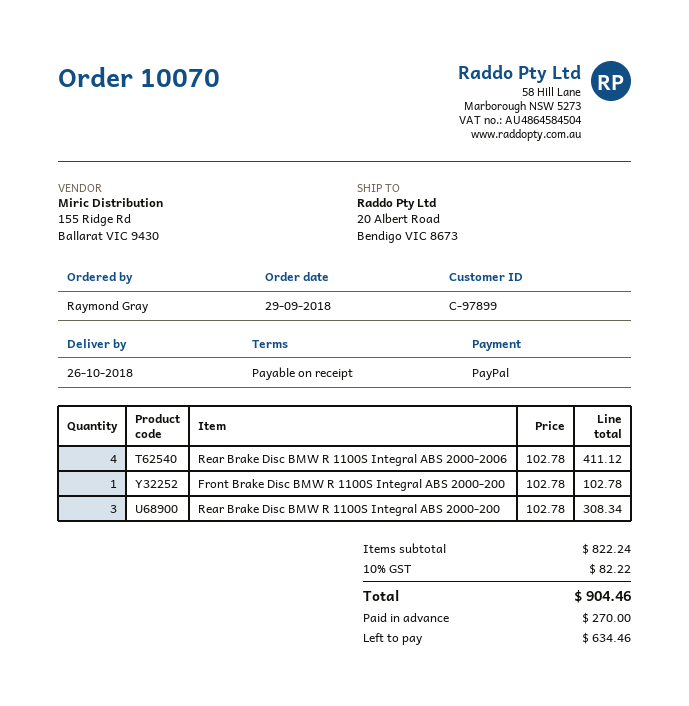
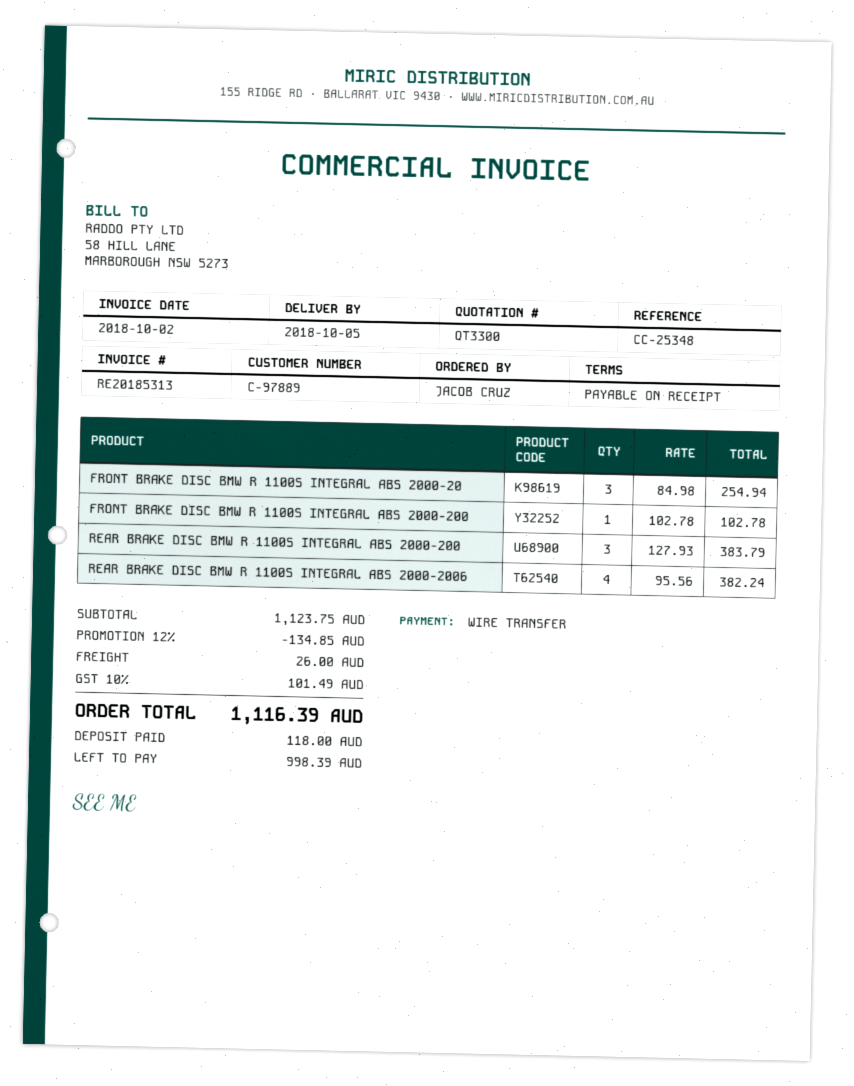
delivery date: 2018-10-26 -> 2018-10-05
customer number: C-97899 -> C-97889
ordered by: Raymond Gray -> JACOB CRUZ
payment method: PayPal -> bank transfer
Rear Brake Disc BMW R 1100S Integral ABS 2000-2006: 4 x 102.78 = 411.12 -> 4 x 95.56 = 382.24
Rear Brake Disc BMW R 1100S Integral ABS 2000-200: 3 x 102.78 = 308.34 -> 3 x 127.93 = 383.79
FRONT BRAKE DISC BMW R 1100S INTEGRAL ABS 2000-20: none -> 3 x 84.98 = 254.94
subtotal: 822.24 -> 1123.75
discount: none -> 12% = 134.85
shipping: none -> 26.00
tax: 10% = 82.22 -> 10% = 101.49
total: 904.46 -> 1116.39
deposit: 270.00 -> 118.00
balance: 634.46 -> 998.39

